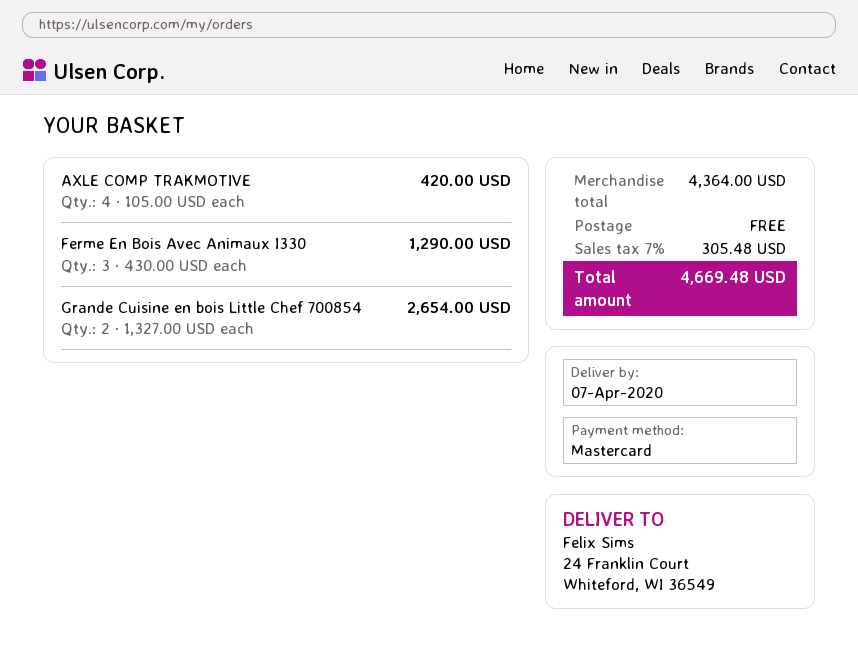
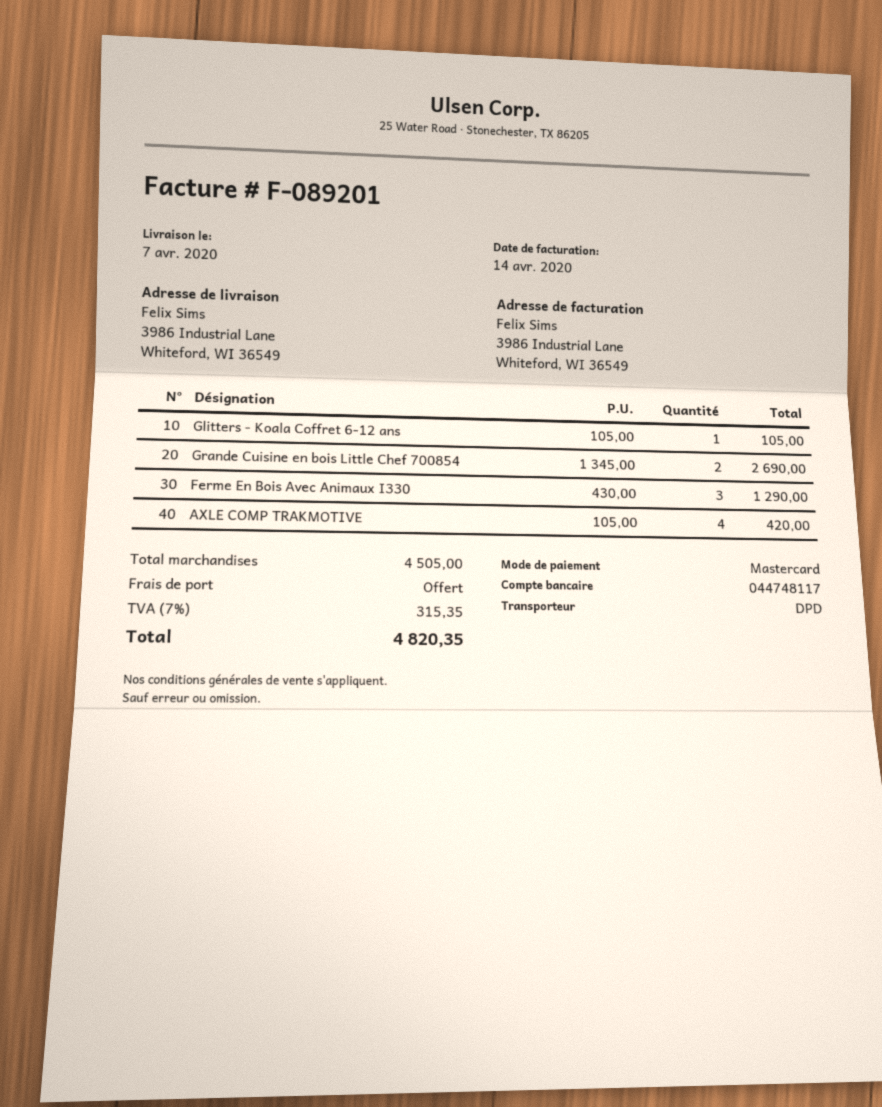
ship to: 24 Franklin Court, Whiteford, WI 36549 -> 3986 Industrial Lane, Whiteford, WI 36549
Grande Cuisine en bois Little Chef 700854: 2 x 1327.00 = 2654.00 -> 2 x 1345.00 = 2690.00
Glitters - Koala Coffret 6-12 ans: none -> 1 x 105.00 = 105.00
subtotal: 4364.00 -> 4505.00
tax: 7% = 305.48 -> 7% = 315.35
total: 4669.48 -> 4820.35

